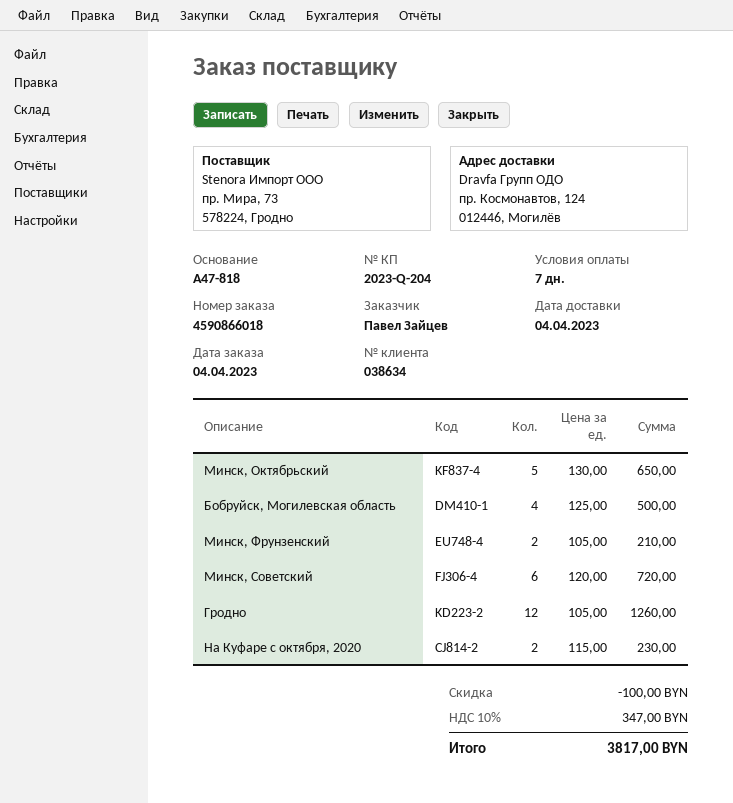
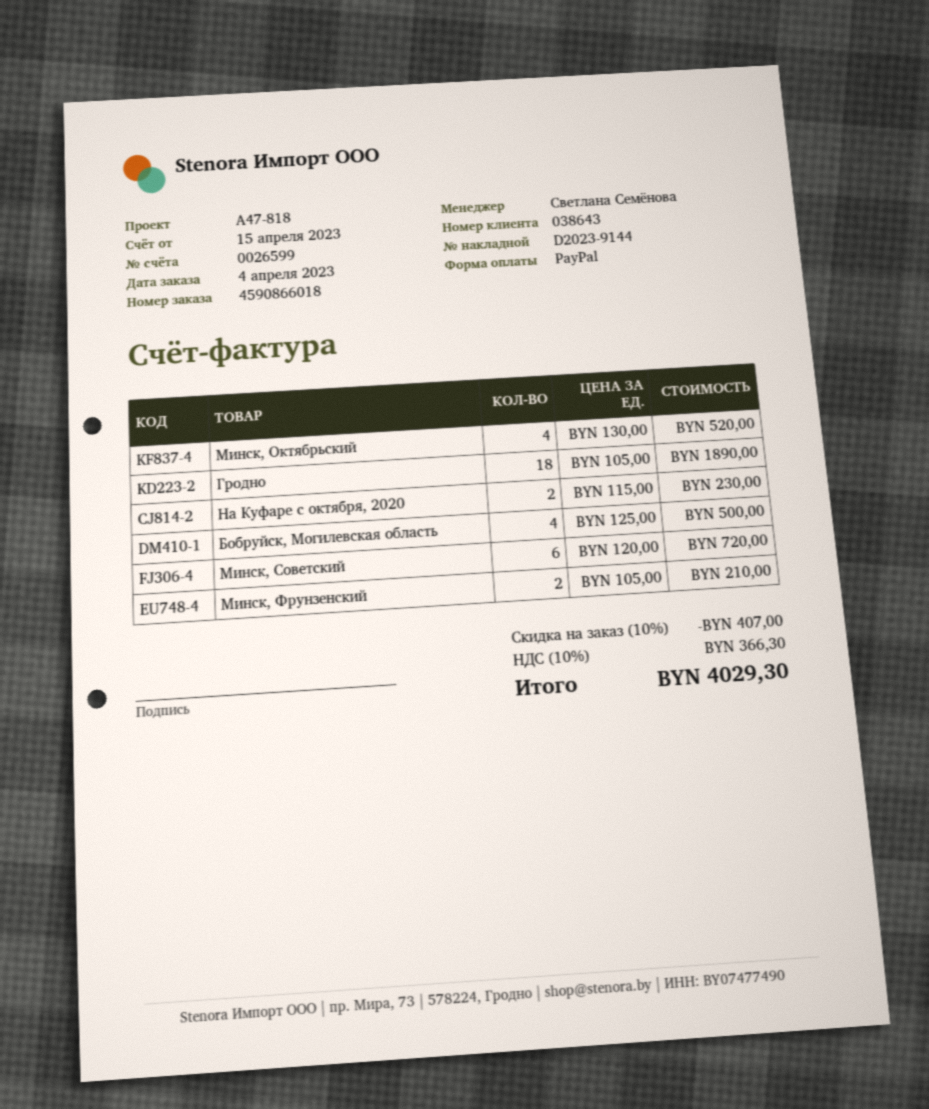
customer number: 038634 -> 038643
Минск, Октябрьский: 5 x 130.00 = 650.00 -> 4 x 130.00 = 520.00
Гродно: 12 x 105.00 = 1260.00 -> 18 x 105.00 = 1890.00
discount: 100.00 -> 407.00
tax: 10% = 347.00 -> 10% = 366.30
total: 3817.00 -> 4029.30

